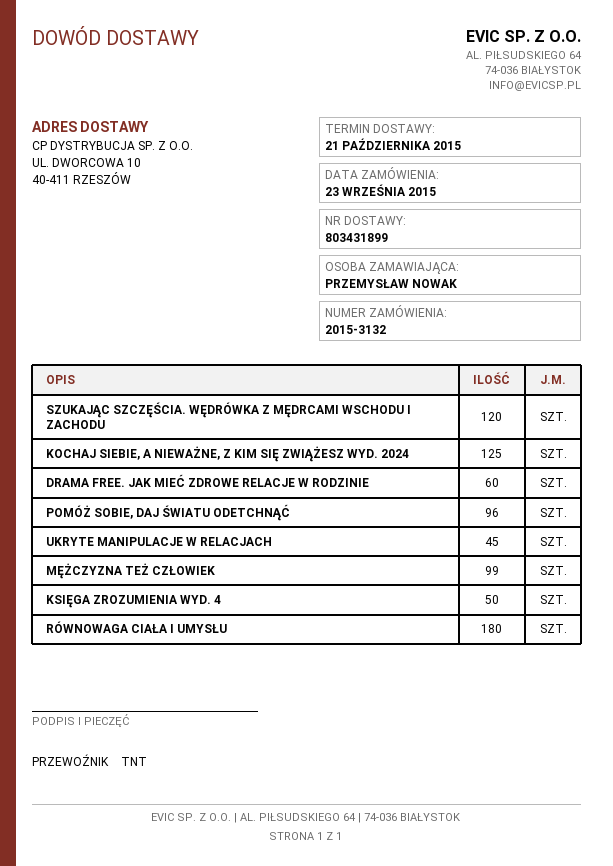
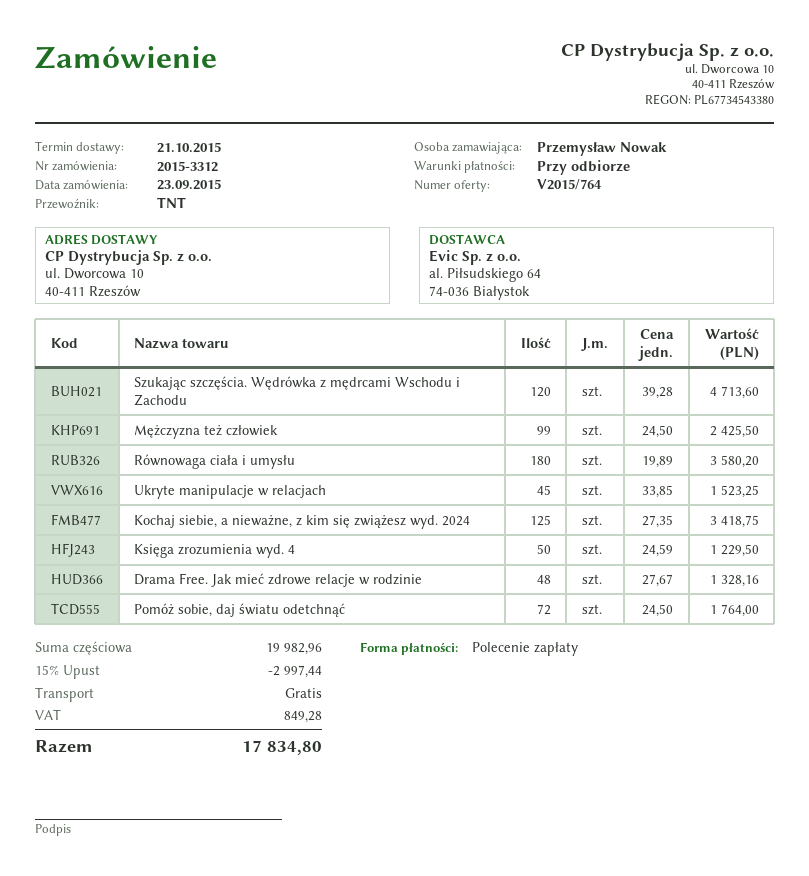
order number: 2015-3132 -> 2015-3312
DRAMA FREE. JAK MIEĆ ZDROWE RELACJE W RODZINIE: 60 -> 48
POMÓŻ SOBIE, DAJ ŚWIATU ODETCHNĄĆ: 96 -> 72

